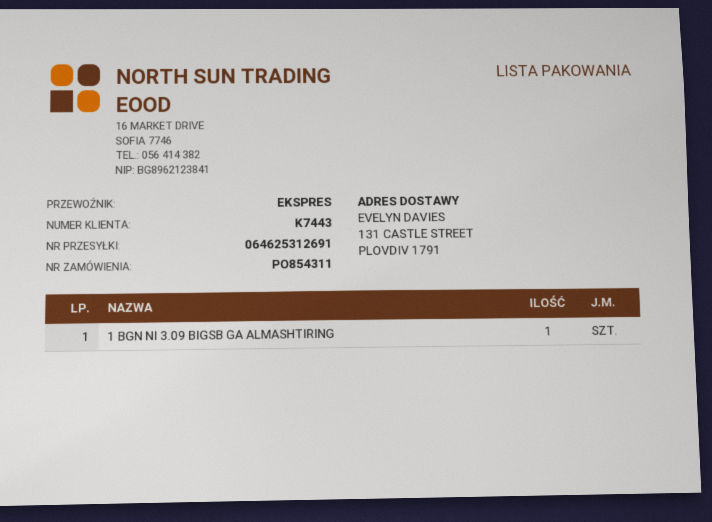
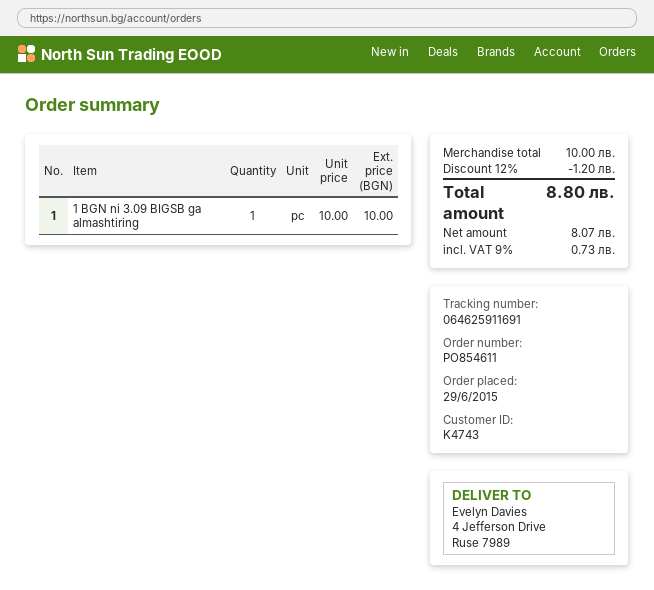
order number: PO854311 -> PO854611
customer number: K7443 -> K4743
tracking number: 064625312691 -> 064625911691
ship to: 131 CASTLE STREET, PLOVDIV 1791 -> 4 Jefferson Drive, Ruse 7989

